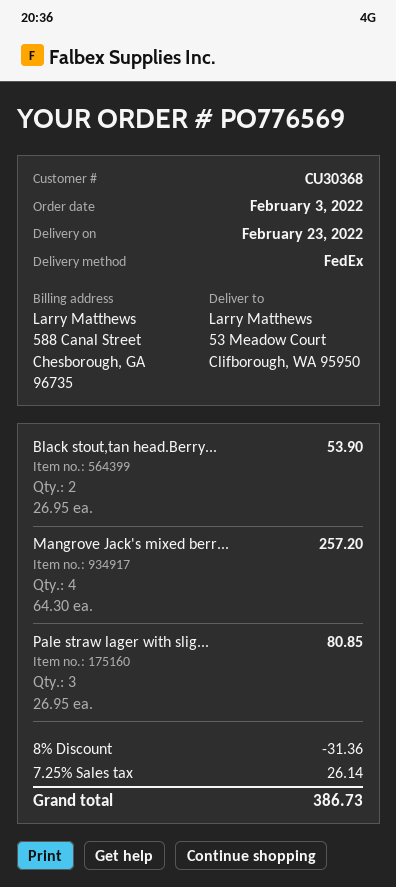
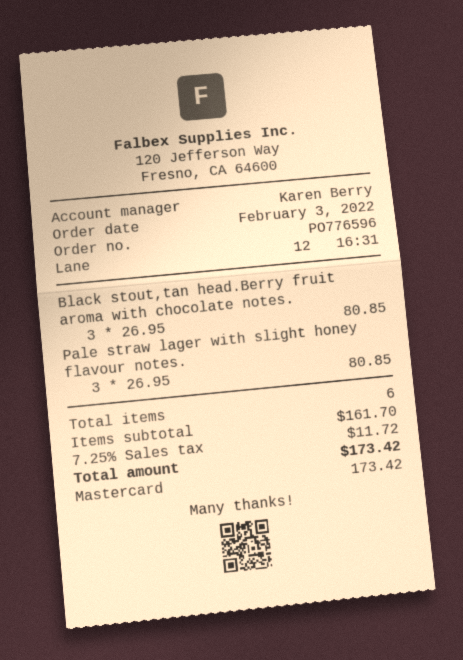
order number: PO776569 -> PO776596
Black stout,tan head.Berry...: 2 x 26.95 = 53.90 -> 3 x 26.95 = 80.85
Mangrove Jack's mixed berr...: 4 x 64.30 = 257.20 -> none
discount: 8% = 31.36 -> none
tax: 7.25% = 26.14 -> 7.25% = 11.72
total: 386.73 -> 173.42

